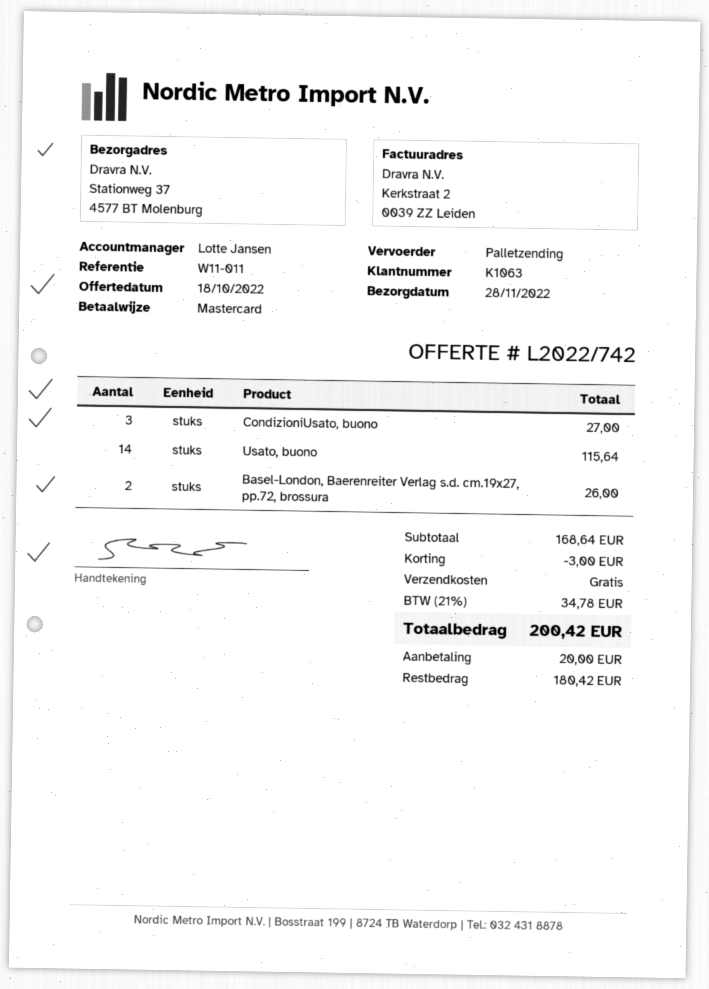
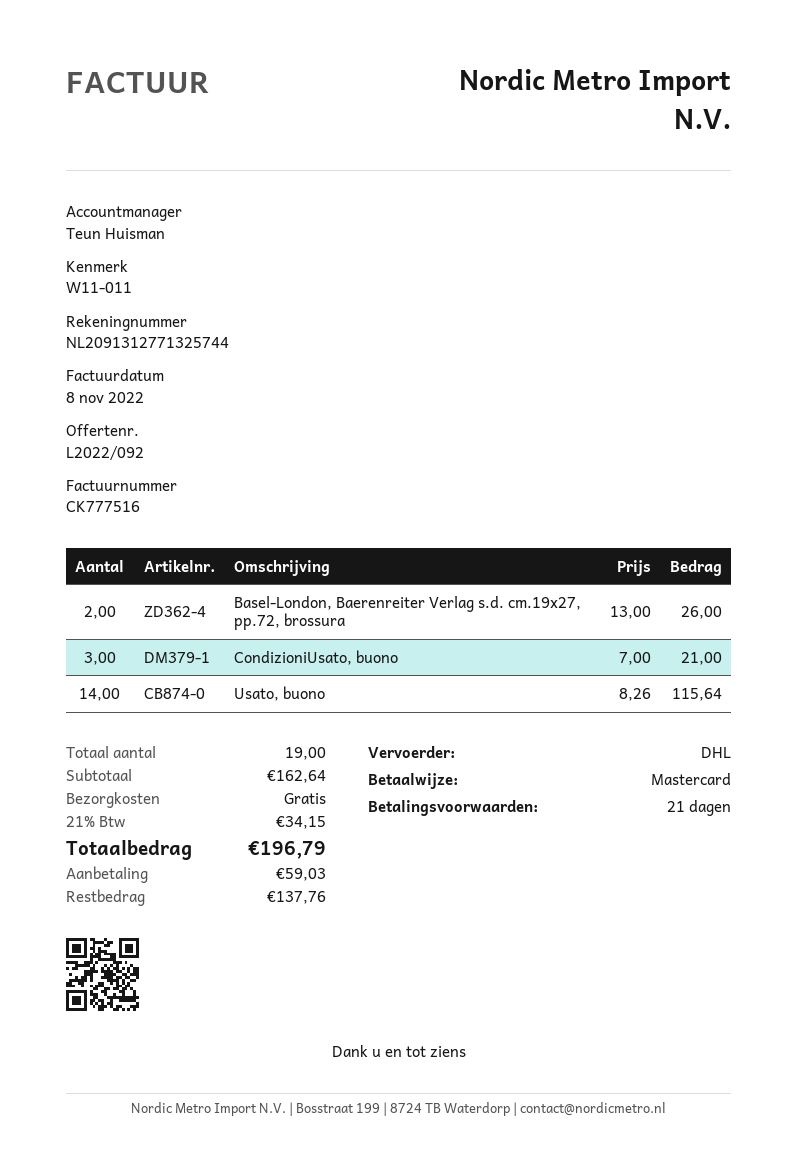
quote number: L2022/742 -> L2022/092
sales rep: Lotte Jansen -> Teun Huisman
shipping method: pallet freight -> DHL
CondizioniUsato, buono: 3 for 27.00 -> 3 for 21.00
subtotal: 168.64 -> 162.64
discount: 3.00 -> none
tax: 21% = 34.78 -> 21% = 34.15
total: 200.42 -> 196.79
deposit: 20.00 -> 59.03
balance: 180.42 -> 137.76

